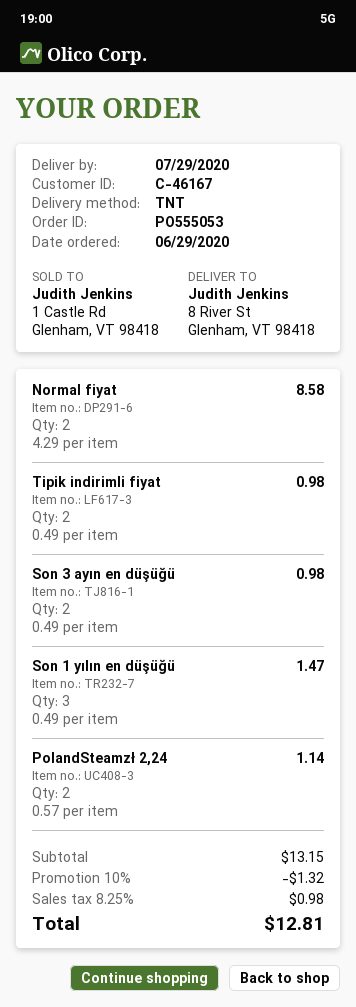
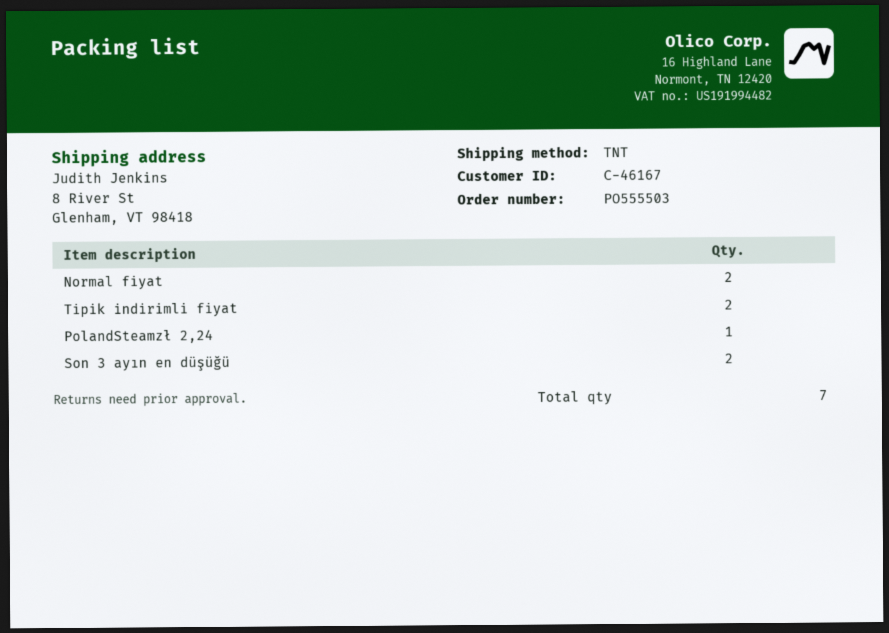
order number: PO555053 -> PO555503
Son 1 yılın en düşüğü: 3 -> none
PolandSteamzł 2,24: 2 -> 1

